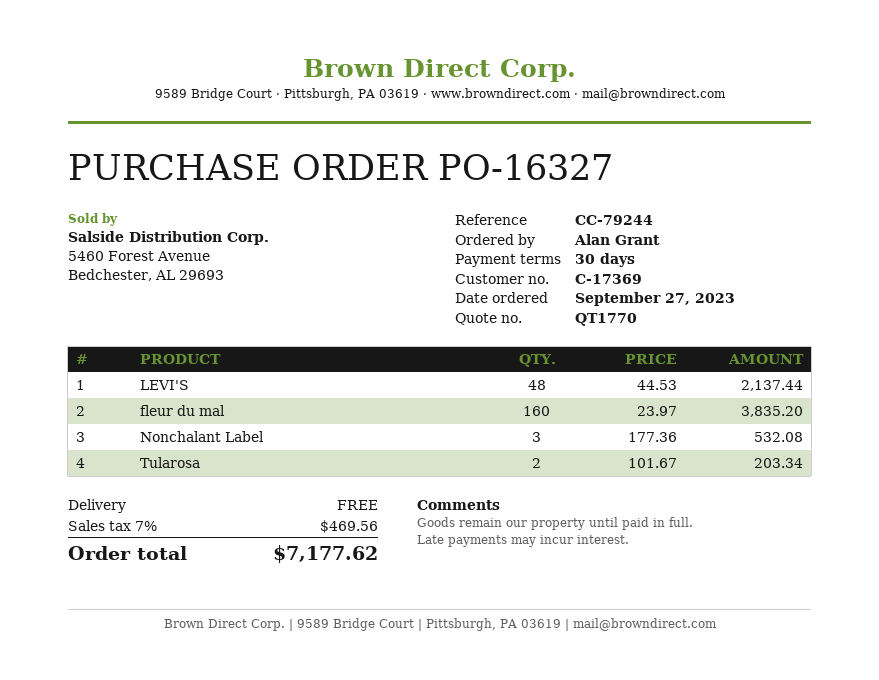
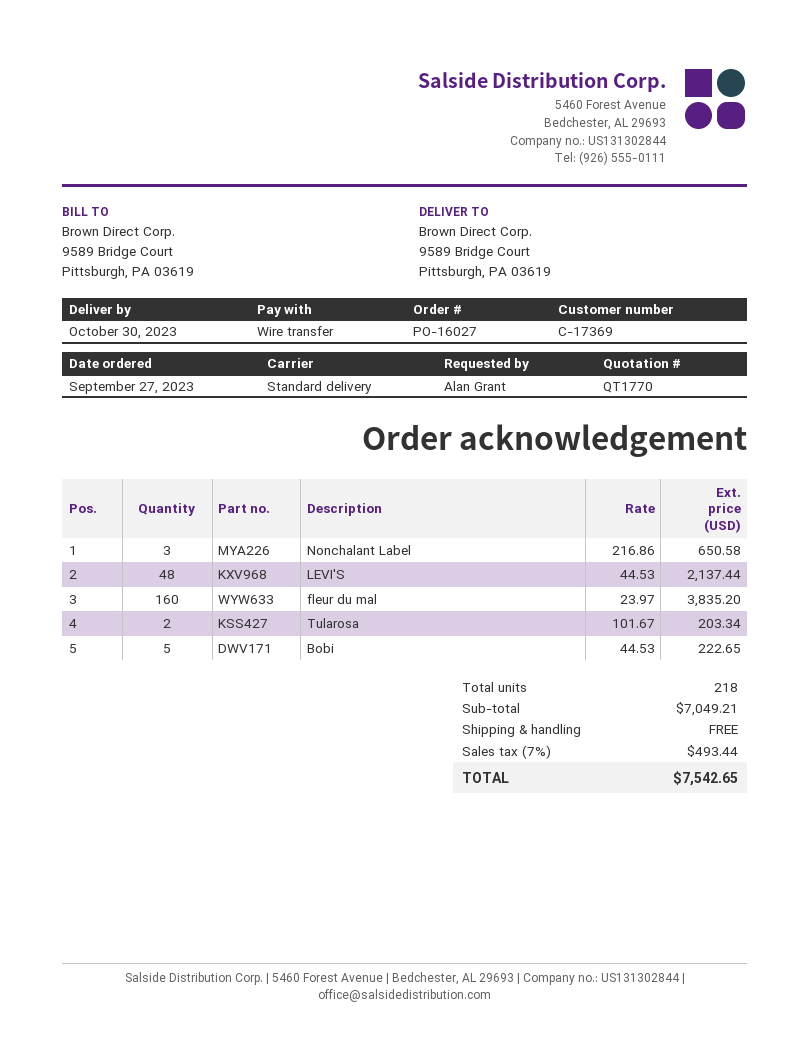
order number: PO-16327 -> PO-16027
Nonchalant Label: 3 x 177.36 = 532.08 -> 3 x 216.86 = 650.58
Bobi: none -> 5 x 44.53 = 222.65
tax: 7% = 469.56 -> 7% = 493.44
total: 7177.62 -> 7542.65

